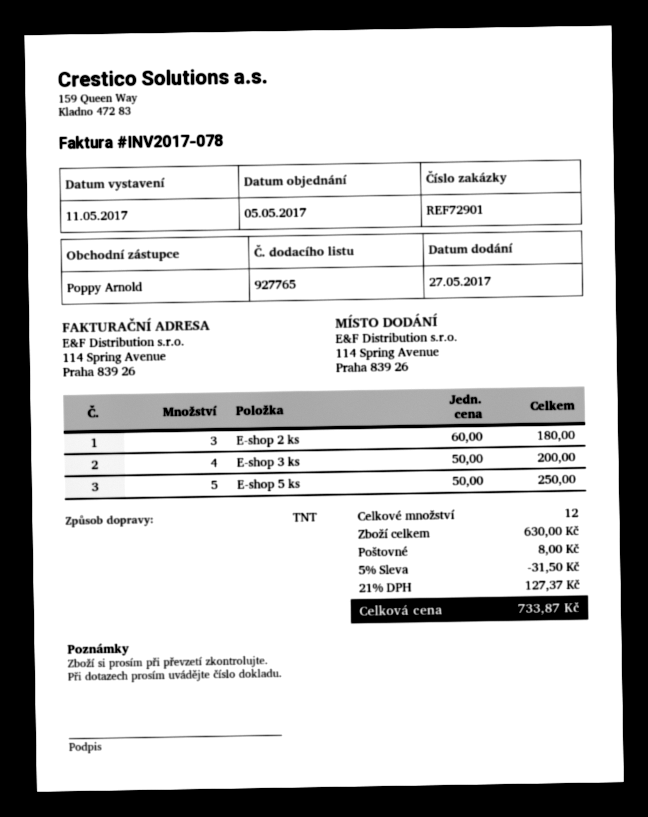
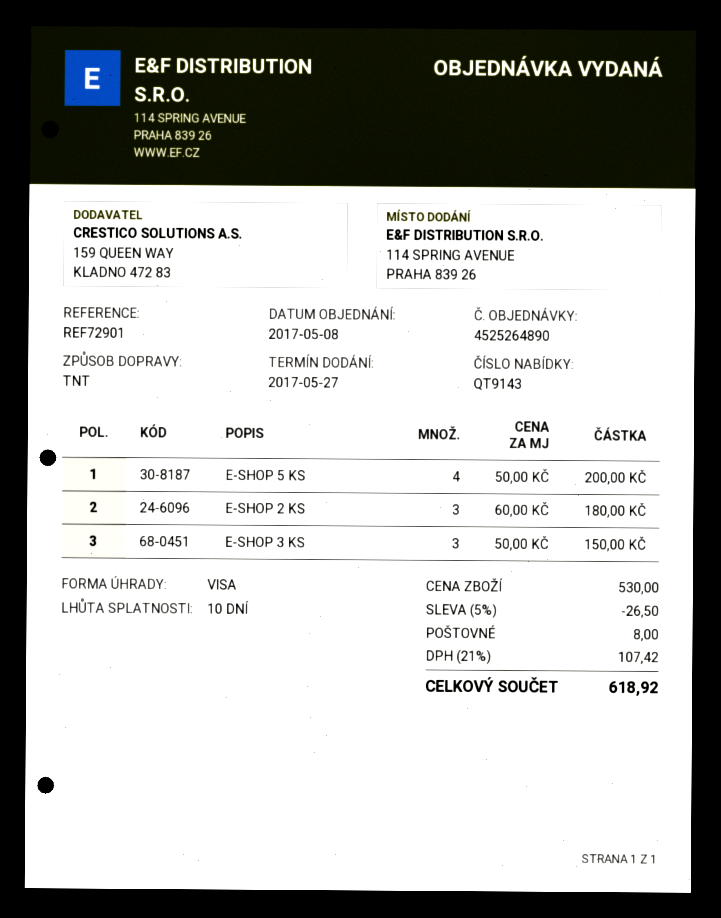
order date: 2017-05-05 -> 2017-05-08
E-shop 3 ks: 4 x 50.00 = 200.00 -> 3 x 50.00 = 150.00
E-shop 5 ks: 5 x 50.00 = 250.00 -> 4 x 50.00 = 200.00
subtotal: 630.00 -> 530.00
discount: 5% = 31.50 -> 5% = 26.50
tax: 21% = 127.37 -> 21% = 107.42
total: 733.87 -> 618.92

